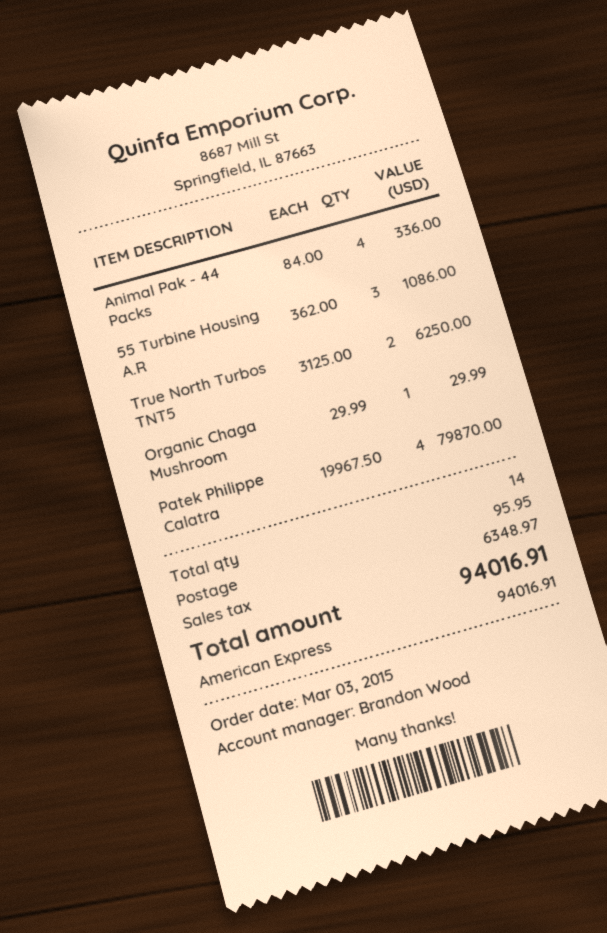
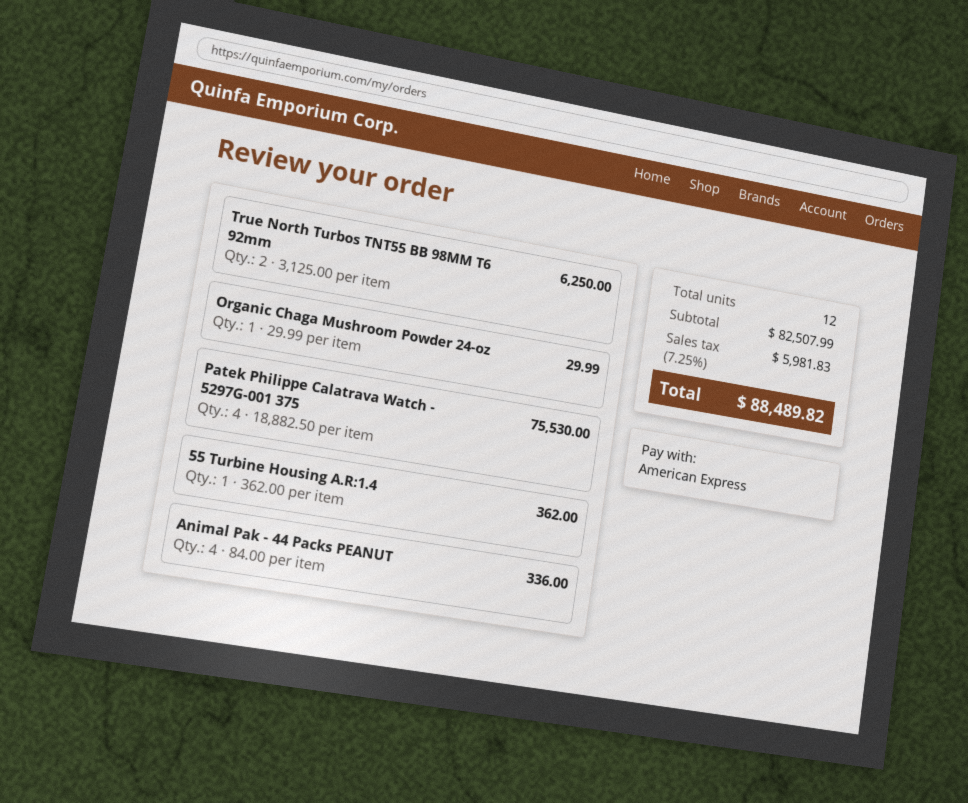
55 Turbine Housing A.R: 3 x 362.00 = 1086.00 -> 1 x 362.00 = 362.00
Patek Philippe Calatra: 4 x 19967.50 = 79870.00 -> 4 x 18882.50 = 75530.00
total quantity: 14 -> 12
shipping: 95.95 -> none
tax: 6348.97 -> 5981.83
total: 94016.91 -> 88489.82

